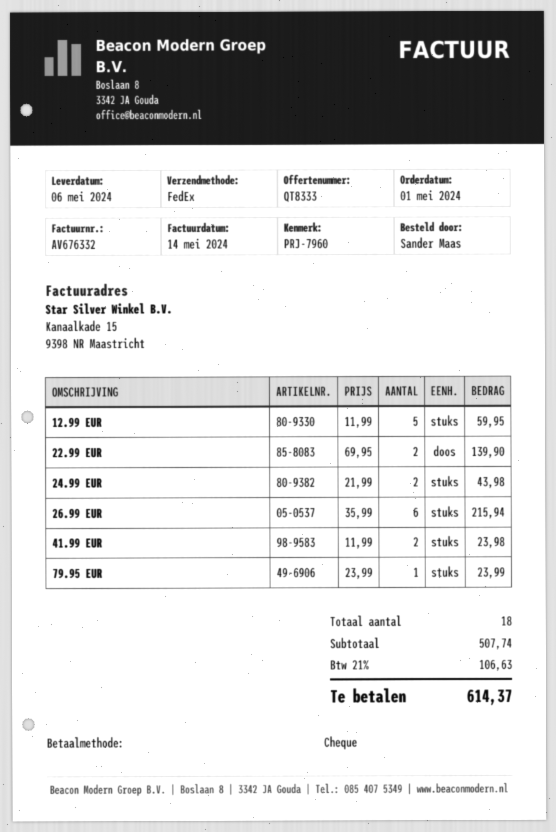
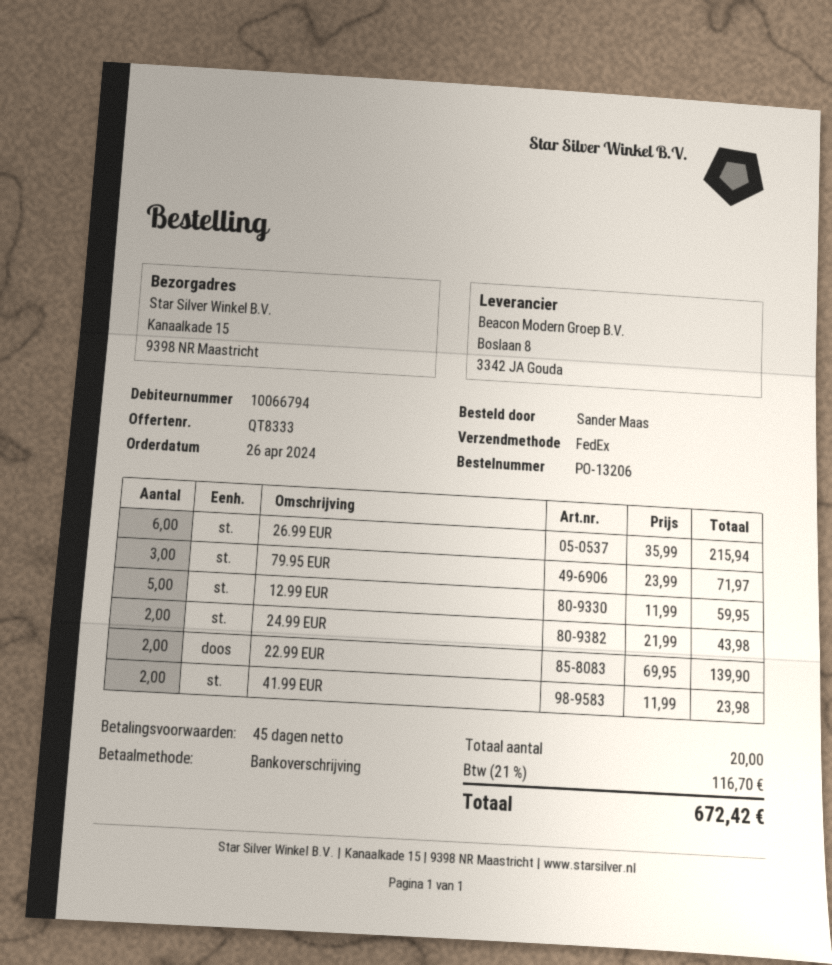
order date: 2024-05-01 -> 2024-04-26
payment method: cheque -> bank transfer
79.95 EUR: 1 x 23.99 = 23.99 -> 3 x 23.99 = 71.97
total quantity: 18 -> 20
tax: 21% = 106.63 -> 21% = 116.70
total: 614.37 -> 672.42

